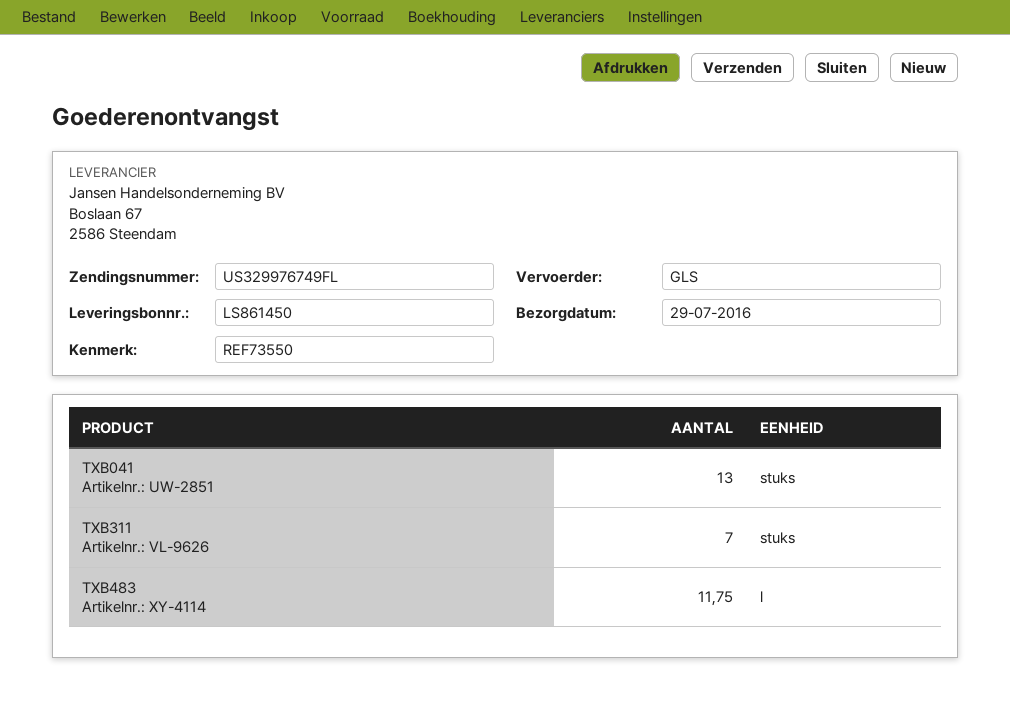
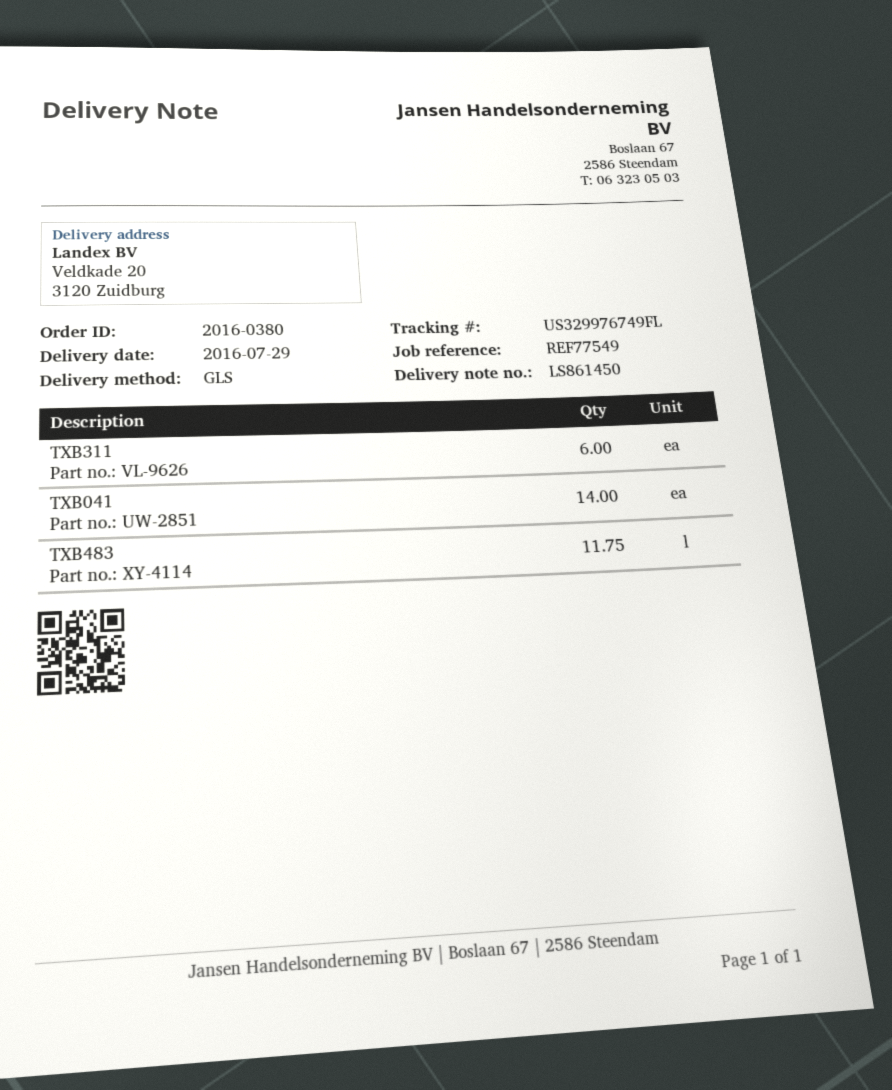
reference: REF73550 -> REF77549
TXB041: 13 -> 14
TXB311: 7 -> 6

